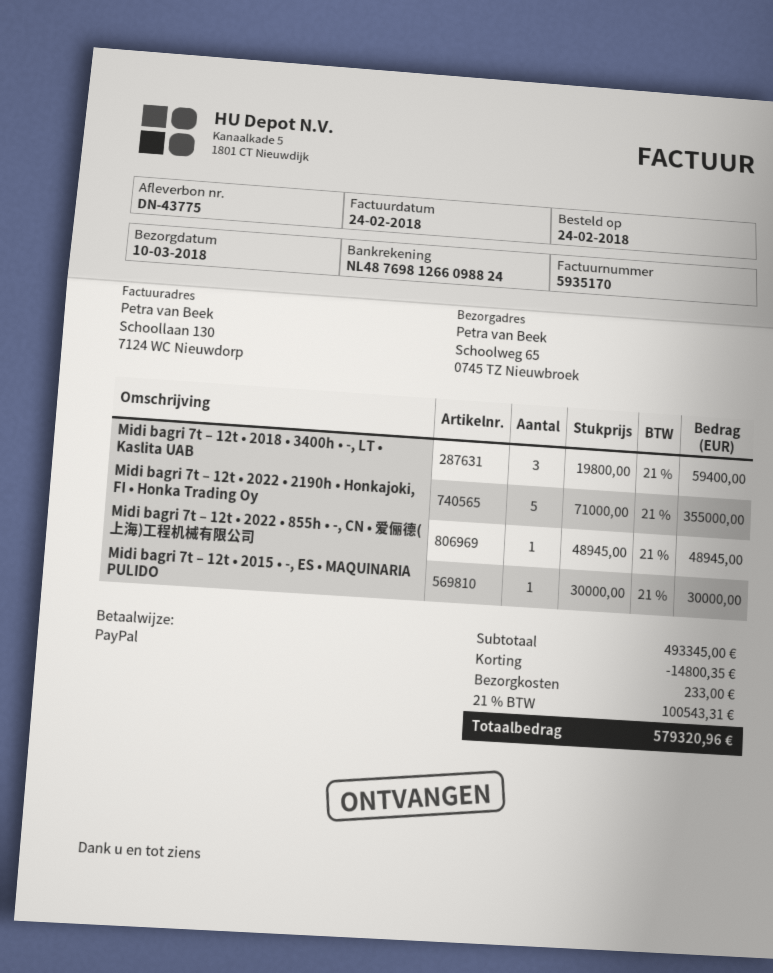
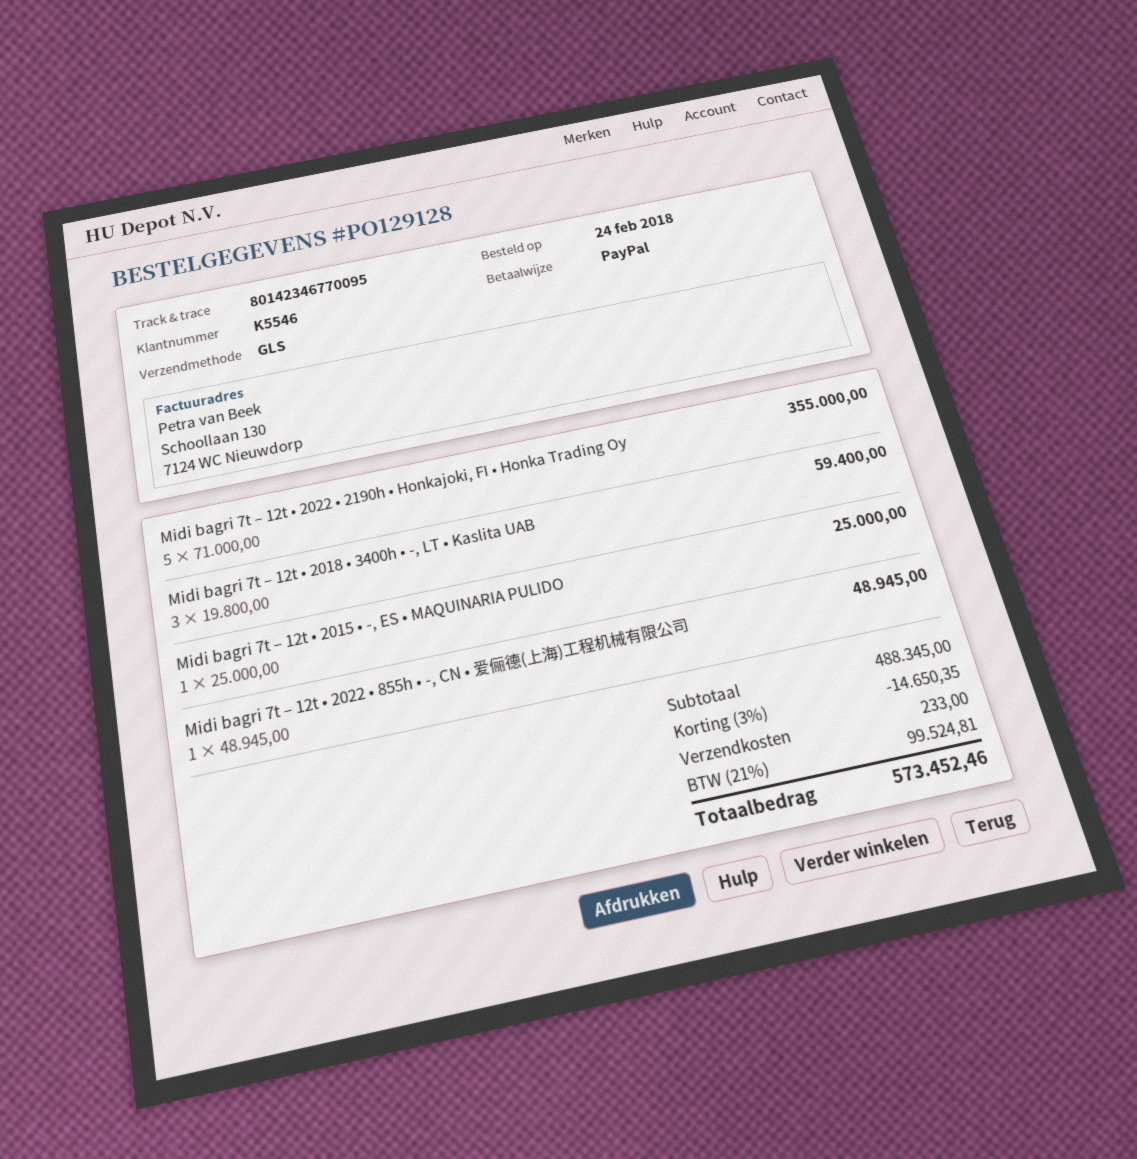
Midi bagri 7t – 12t • 2015 • -, ES • MAQUINARIA PULIDO: 1 x 30000.00 = 30000.00 -> 1 x 25000.00 = 25000.00
subtotal: 493345.00 -> 488345.00
discount: 14800.35 -> 14650.35
tax: 21% = 100543.31 -> 21% = 99524.81
total: 579320.96 -> 573452.46

